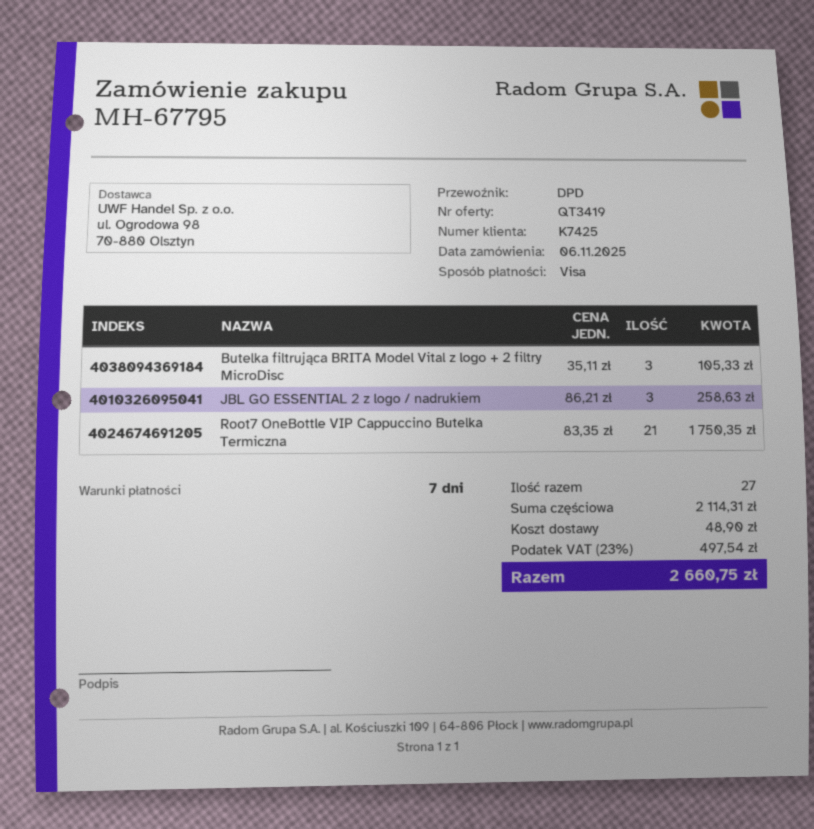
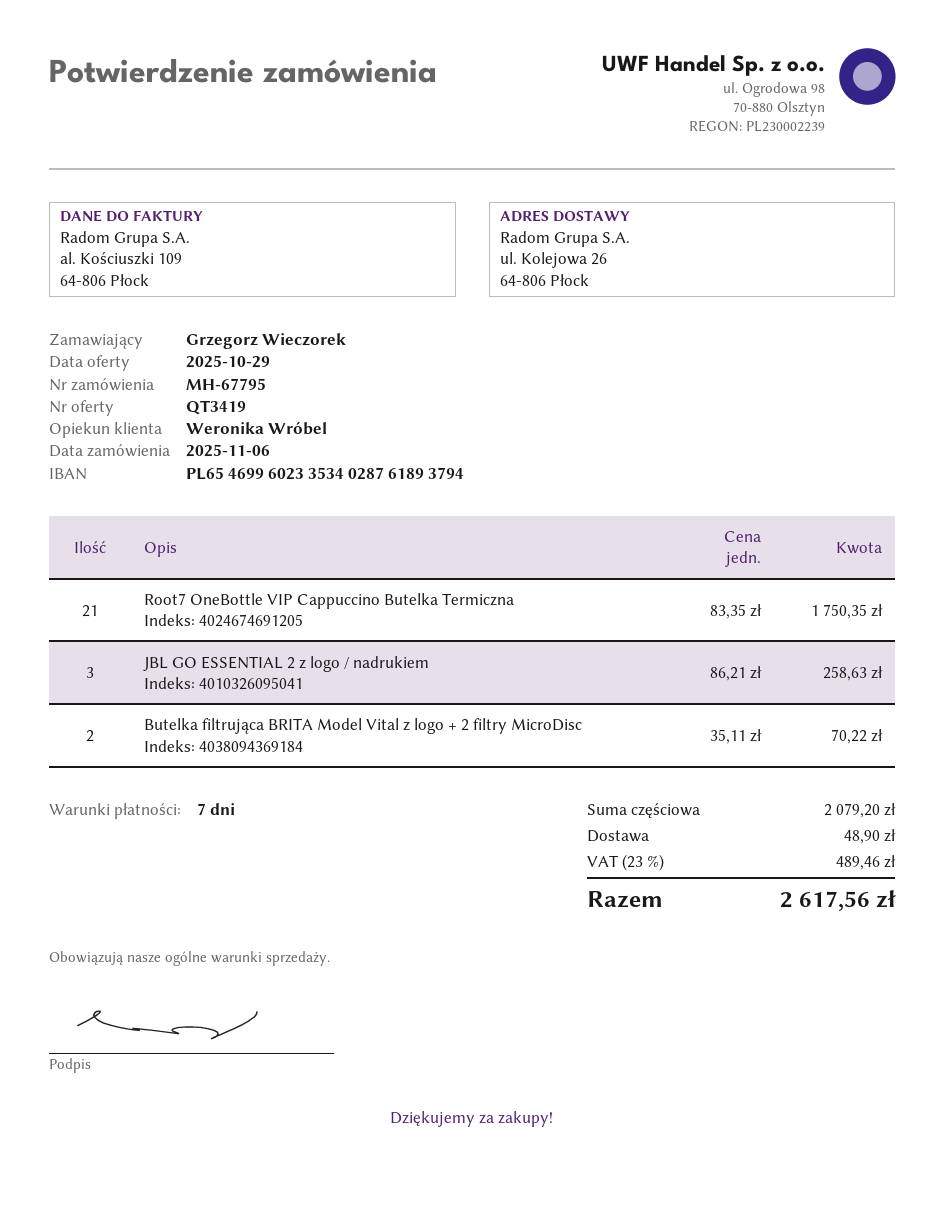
Butelka filtrująca BRITA Model Vital z logo + 2 filtry MicroDisc: 3 x 35.11 = 105.33 -> 2 x 35.11 = 70.22
subtotal: 2114.31 -> 2079.20
tax: 23% = 497.54 -> 23% = 489.46
total: 2660.75 -> 2617.56

